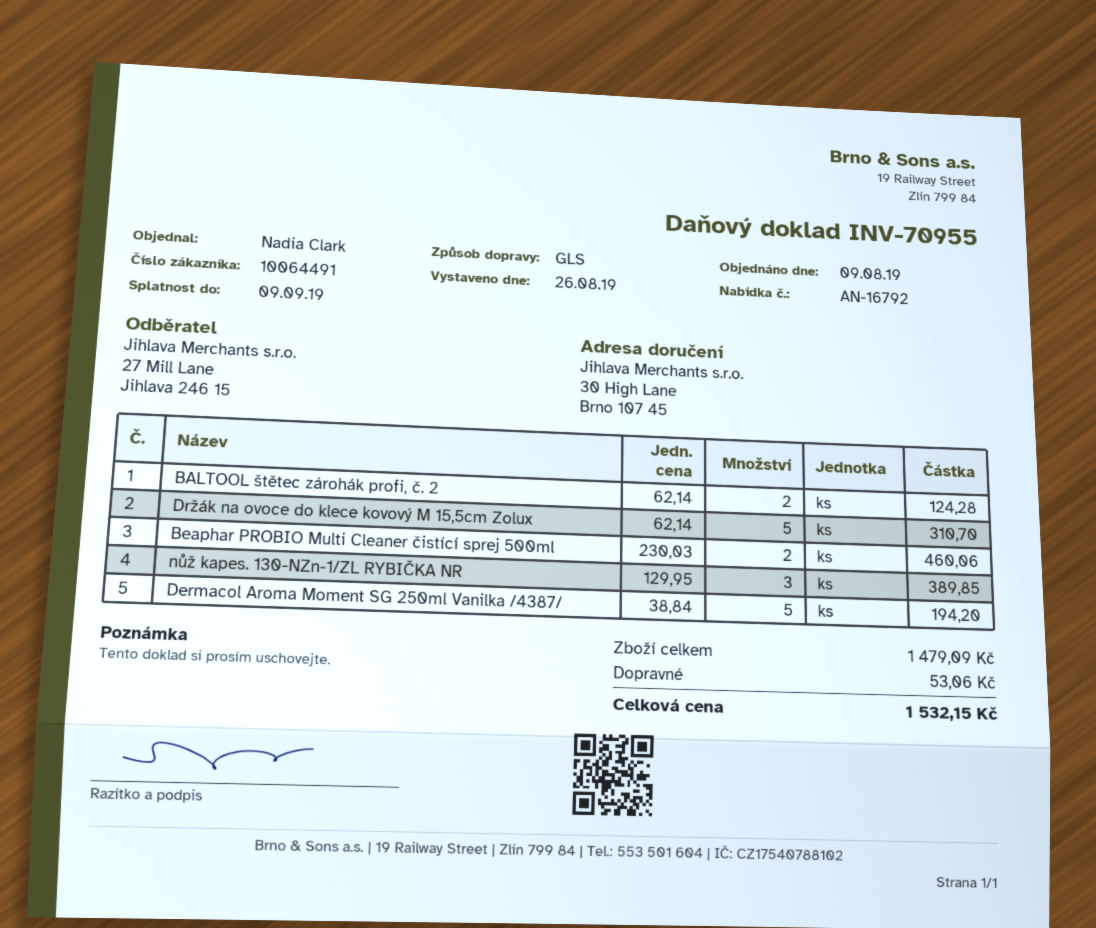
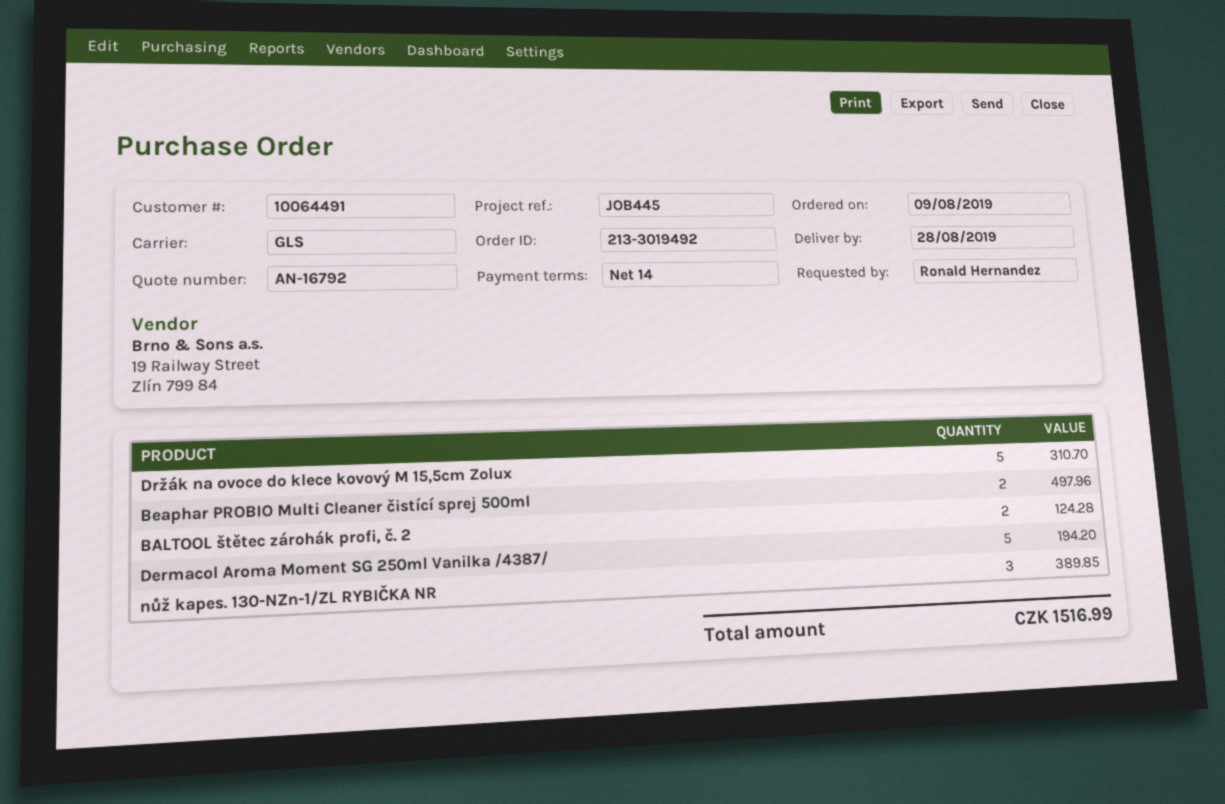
ordered by: Nadia Clark -> Ronald Hernandez
Beaphar PROBIO Multi Cleaner čistící sprej 500ml: 2 for 460.06 -> 2 for 497.96
shipping: 53.06 -> none
total: 1532.15 -> 1516.99

